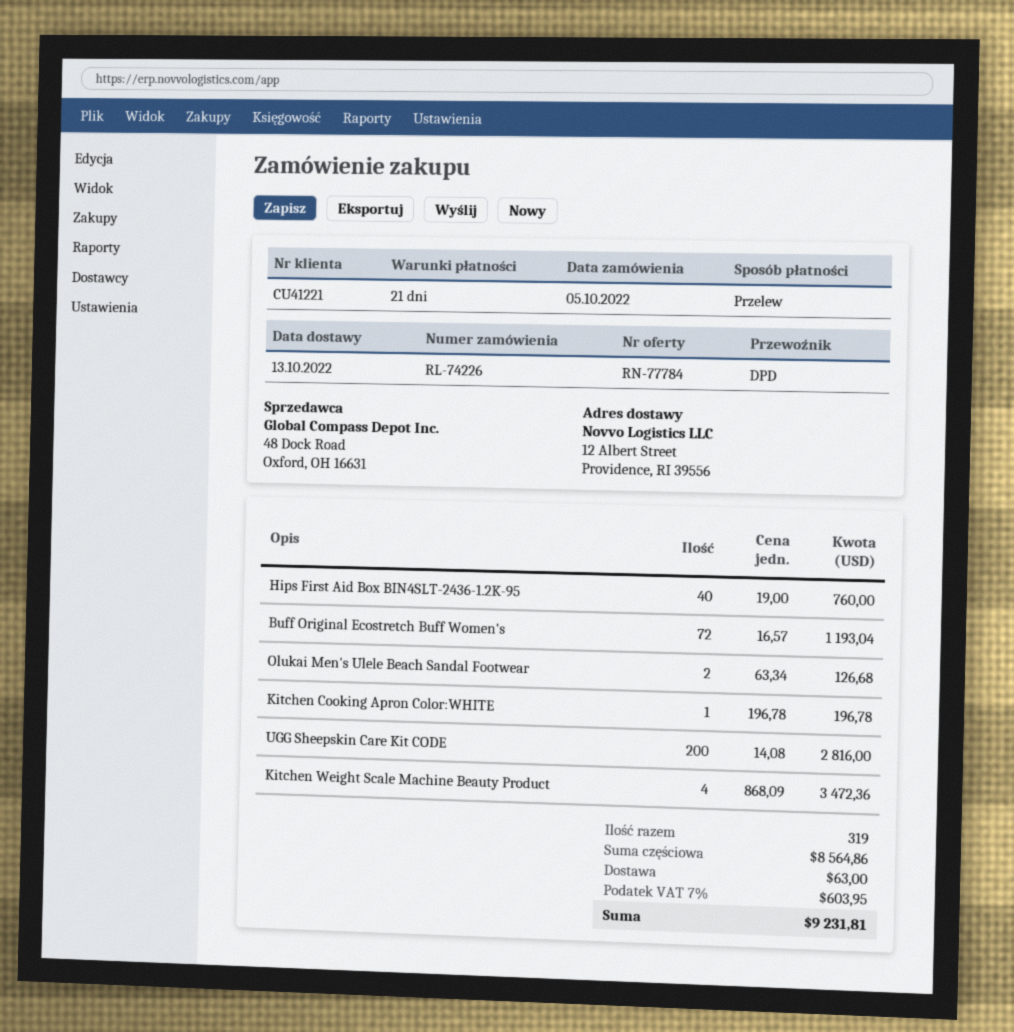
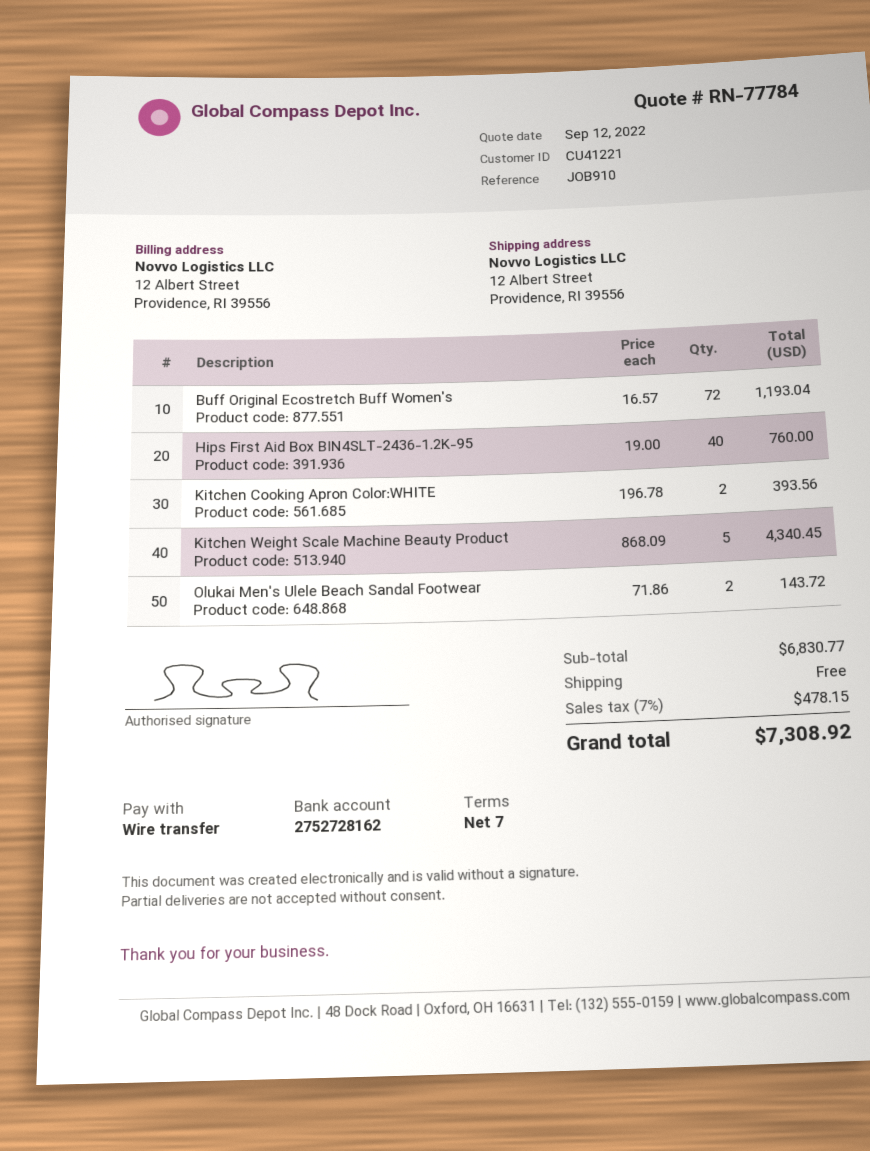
payment terms: 21 days -> 7 days
Olukai Men's Ulele Beach Sandal Footwear: 2 x 63.34 = 126.68 -> 2 x 71.86 = 143.72
Kitchen Cooking Apron Color:WHITE: 1 x 196.78 = 196.78 -> 2 x 196.78 = 393.56
UGG Sheepskin Care Kit CODE: 200 x 14.08 = 2816.00 -> none
Kitchen Weight Scale Machine Beauty Product: 4 x 868.09 = 3472.36 -> 5 x 868.09 = 4340.45
subtotal: 8564.86 -> 6830.77
shipping: 63.00 -> 0.00
tax: 7% = 603.95 -> 7% = 478.15
total: 9231.81 -> 7308.92

